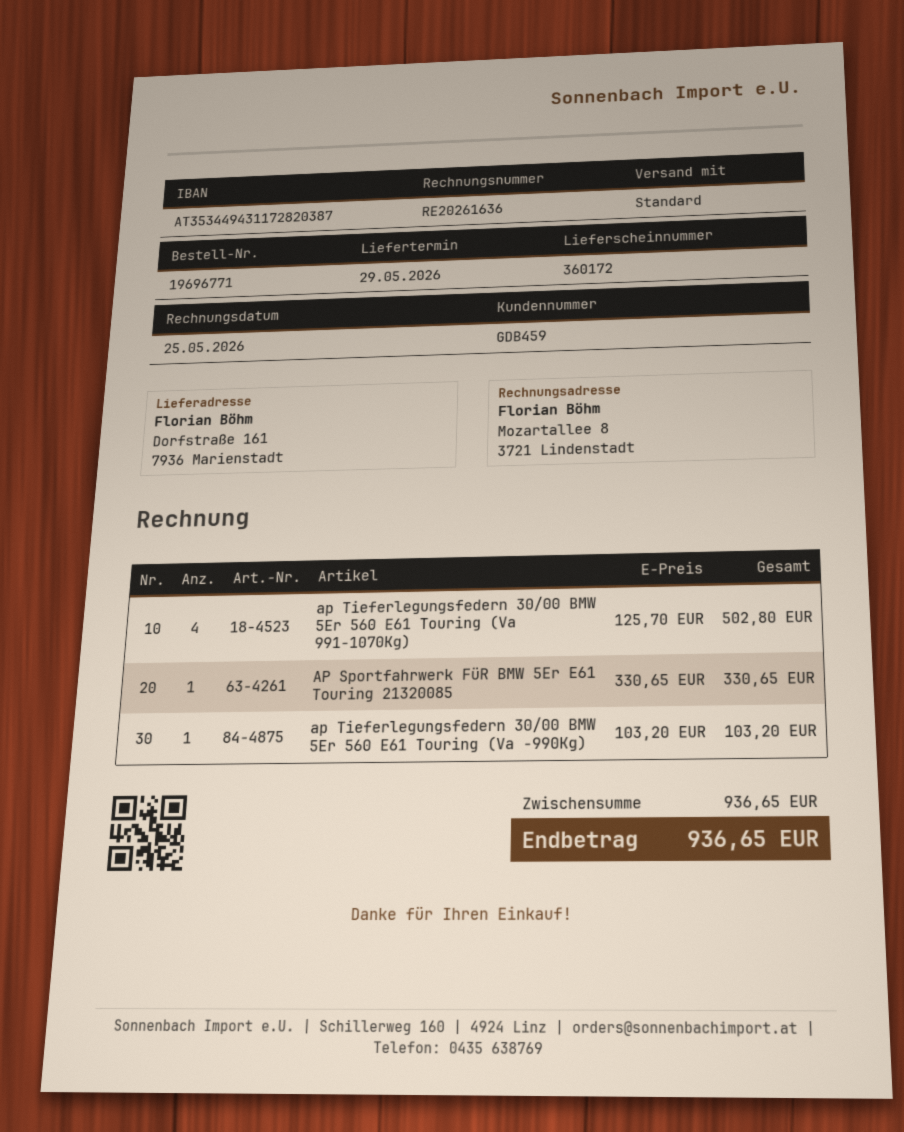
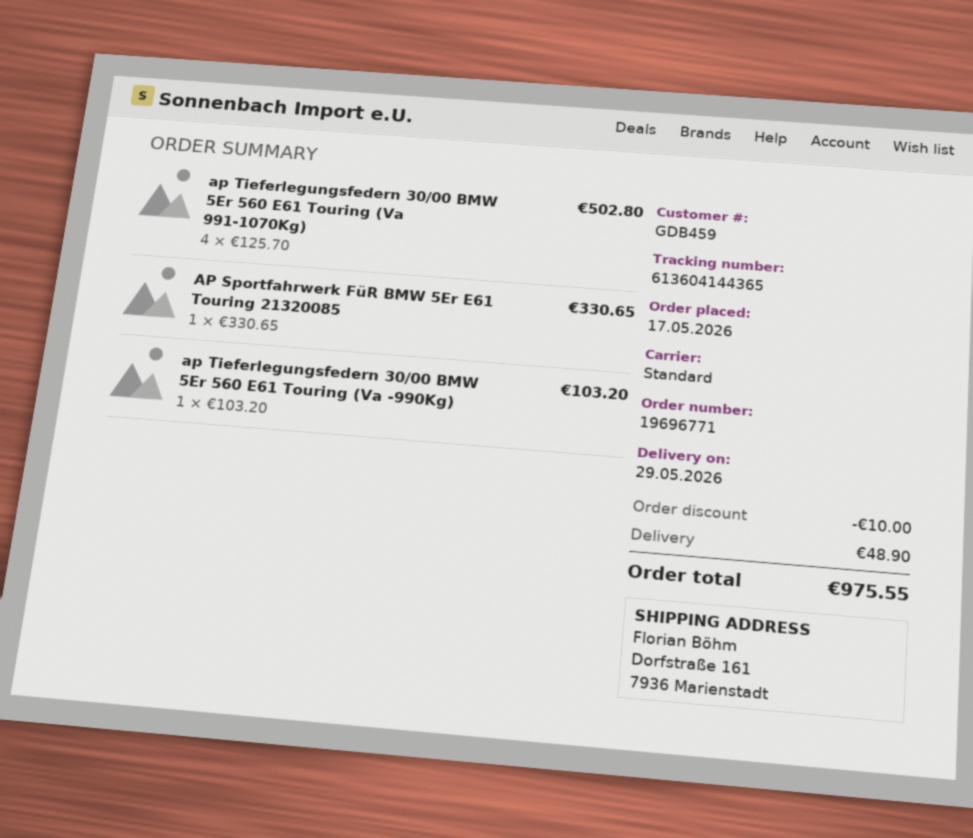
discount: none -> 10.00
shipping: none -> 48.90
total: 936.65 -> 975.55

